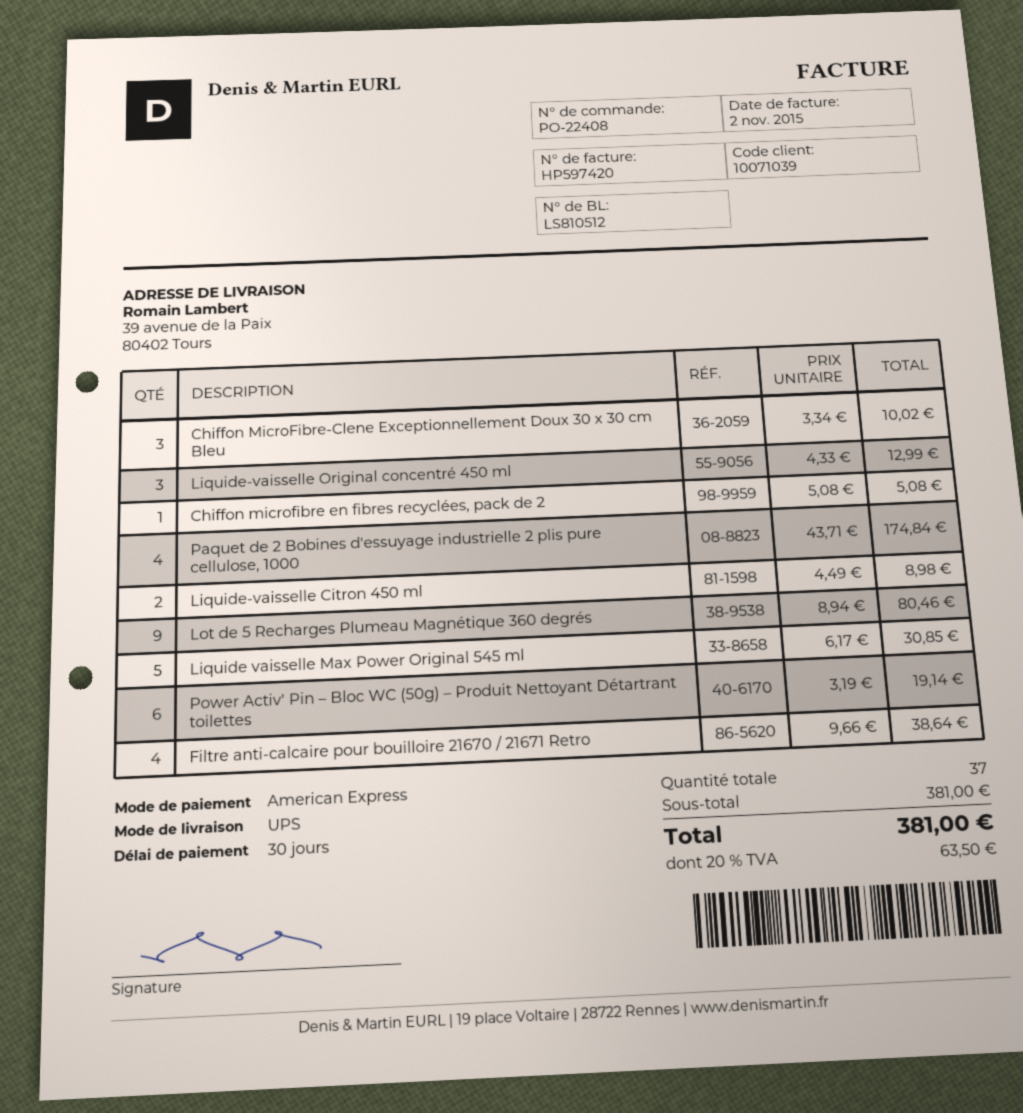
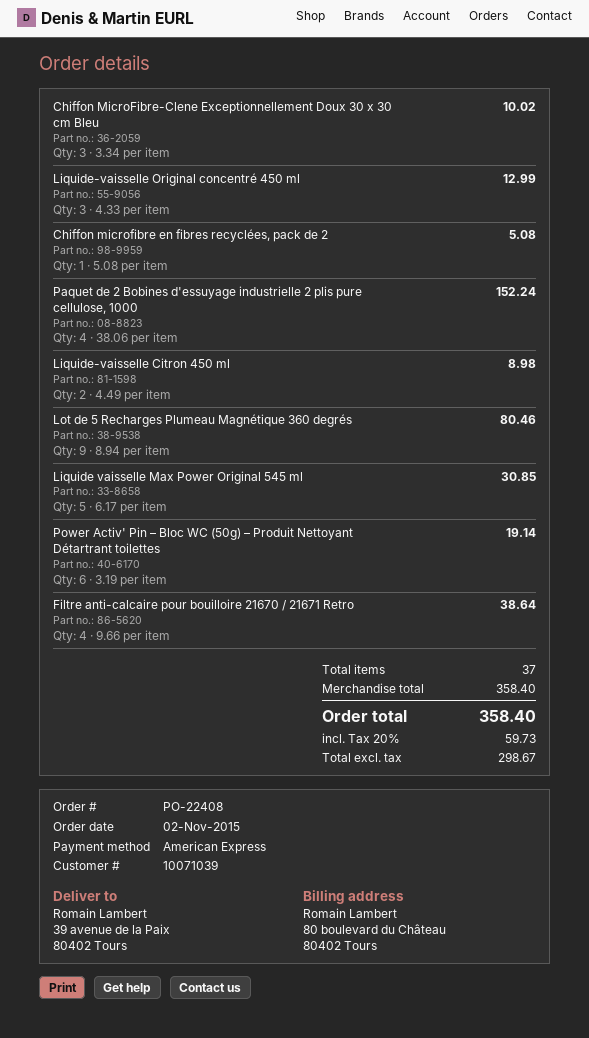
Paquet de 2 Bobines d'essuyage industrielle 2 plis pure cellulose, 1000: 4 x 43.71 = 174.84 -> 4 x 38.06 = 152.24
subtotal: 381.00 -> 358.40
tax: 20% = 63.50 -> 20% = 59.73
total: 381.00 -> 358.40

